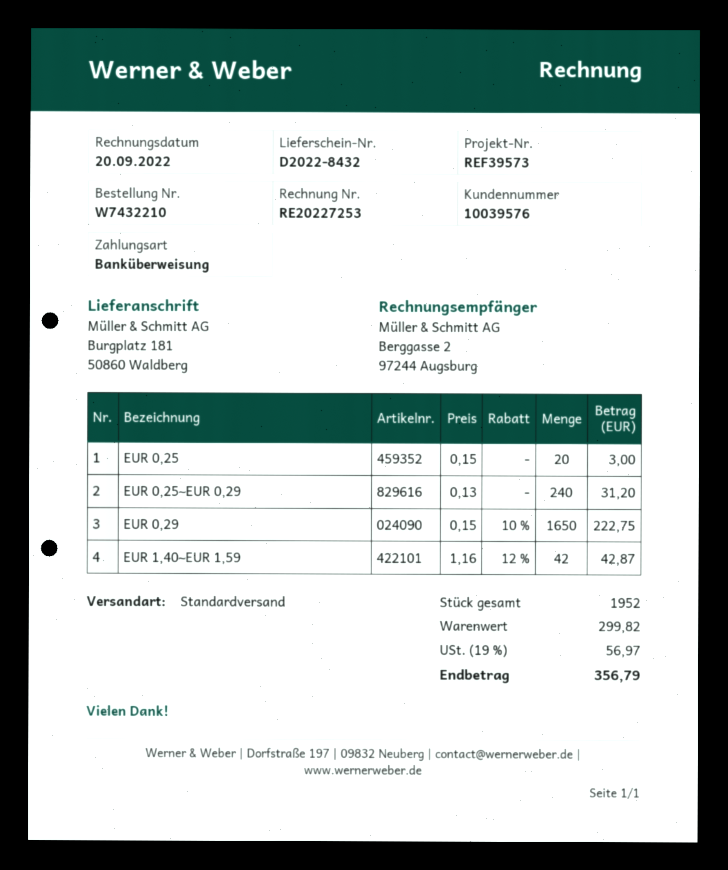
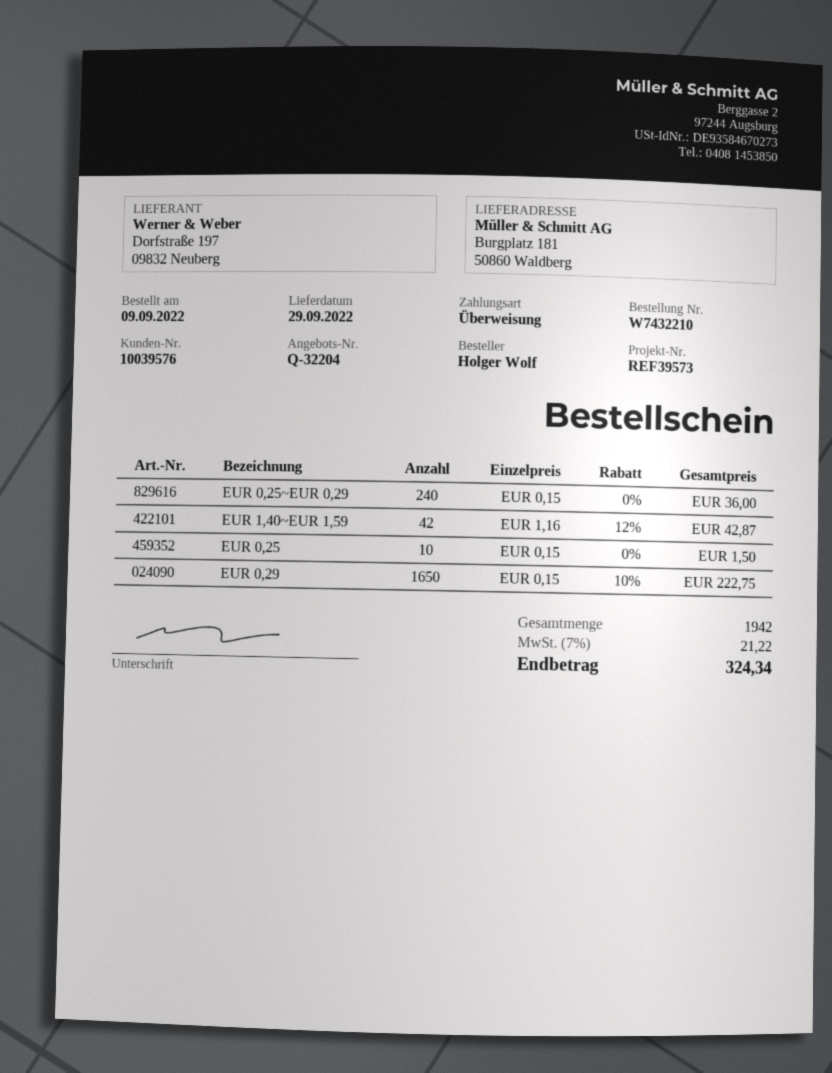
EUR 0,25: 20 x 0.15 = 3.00 -> 10 x 0.15 = 1.50
EUR 0,25~EUR 0,29: 240 x 0.13 = 31.20 -> 240 x 0.15 = 36.00
total quantity: 1952 -> 1942
tax: 19% = 56.97 -> 7% = 21.22
total: 356.79 -> 324.34

